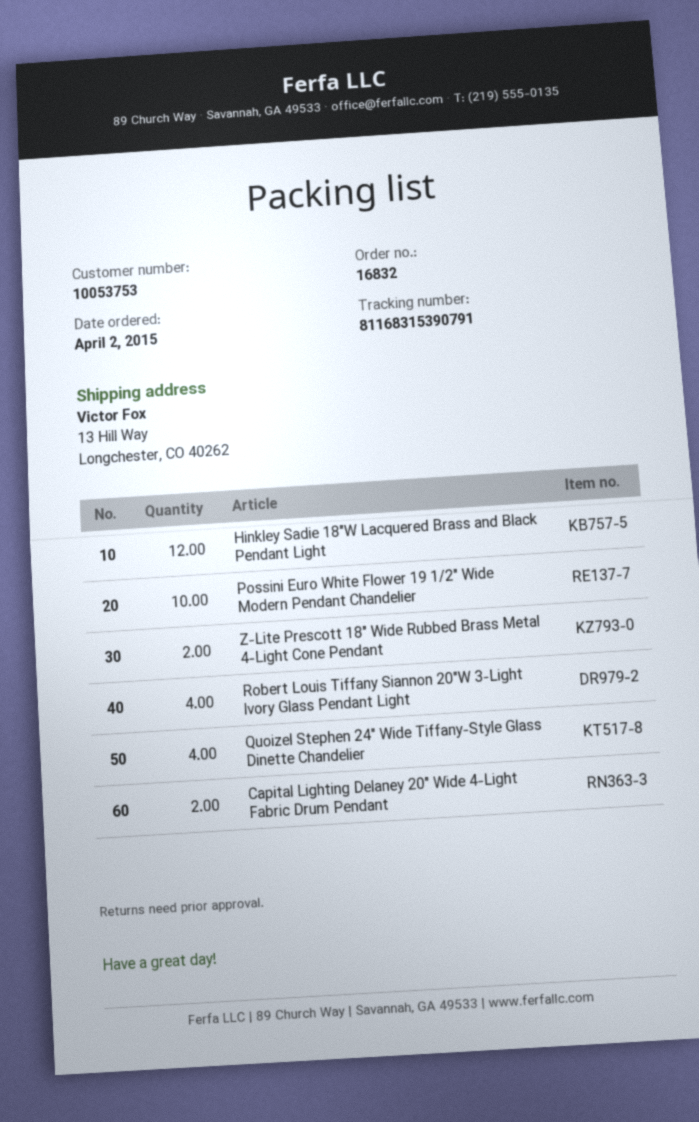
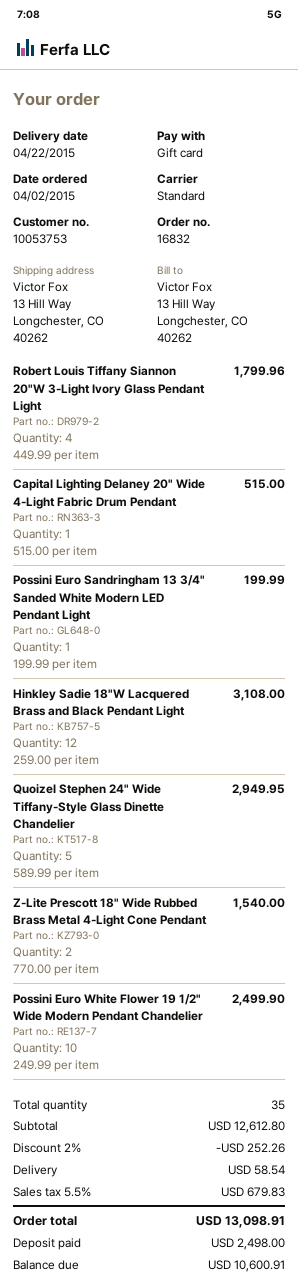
Quoizel Stephen 24" Wide Tiffany-Style Glass Dinette Chandelier: 4 -> 5
Capital Lighting Delaney 20" Wide 4-Light Fabric Drum Pendant: 2 -> 1
Possini Euro Sandringham 13 3/4" Sanded White Modern LED Pendant Light: none -> 1

